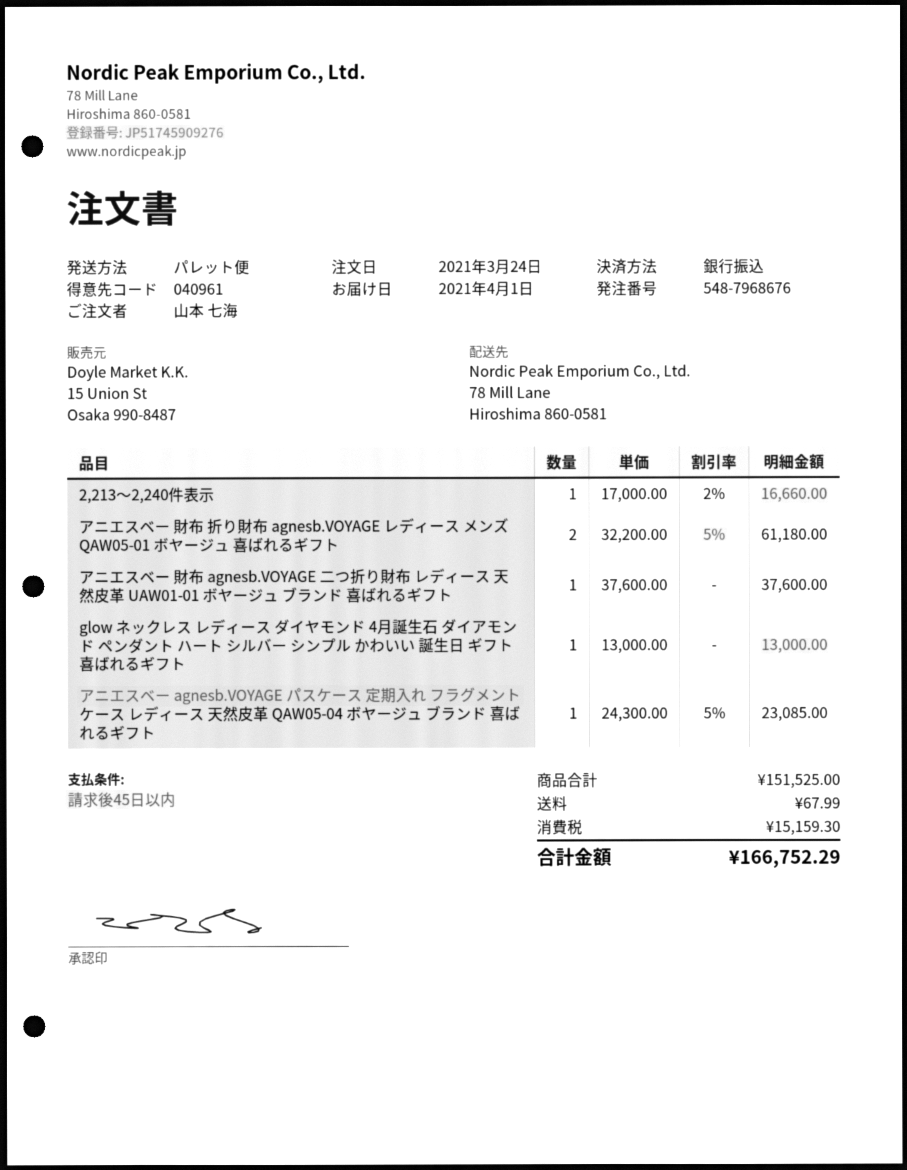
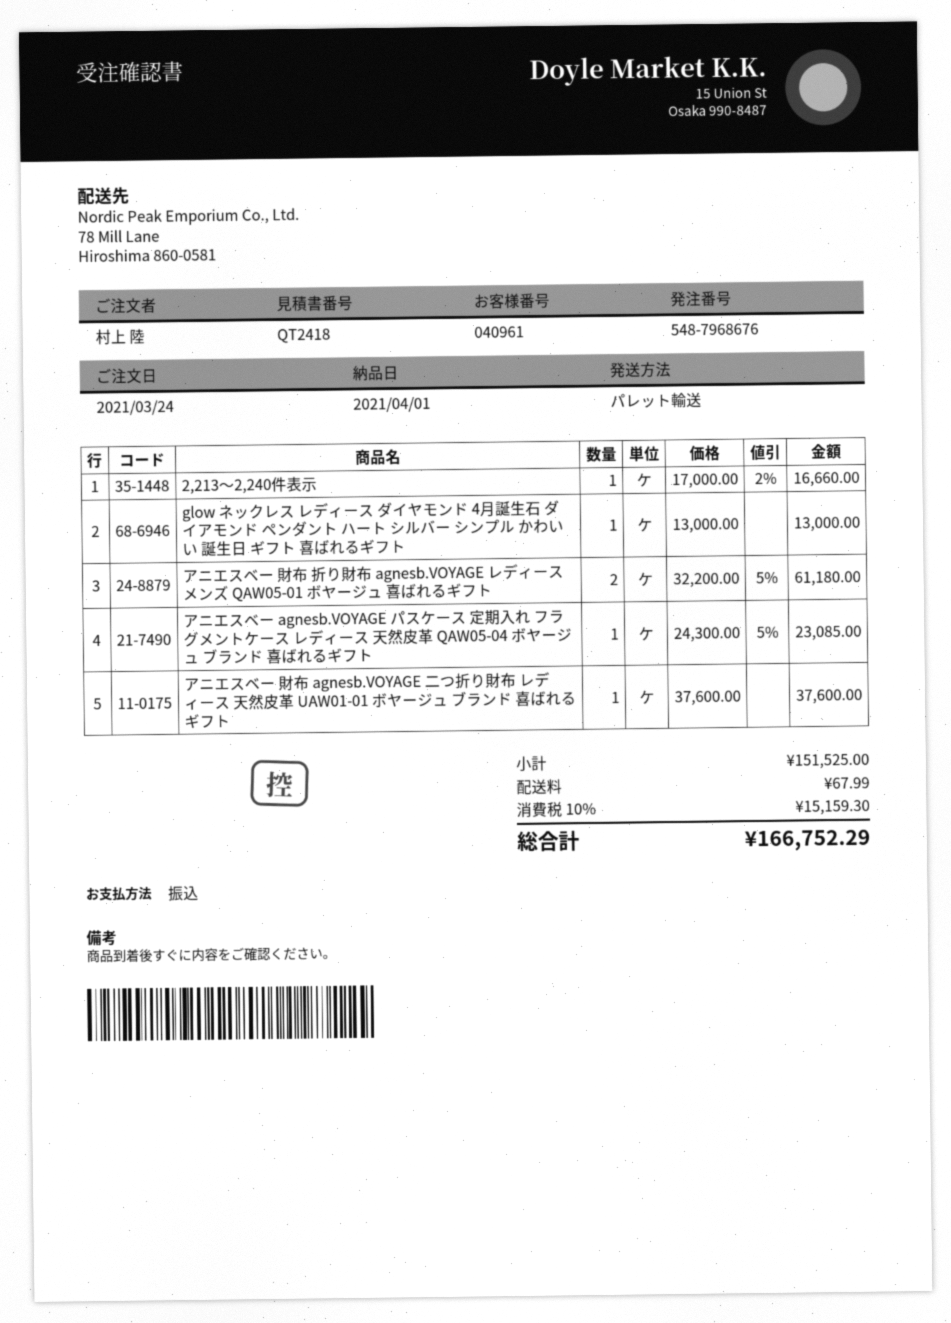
ordered by: 山本 七海 -> 村上 陸

